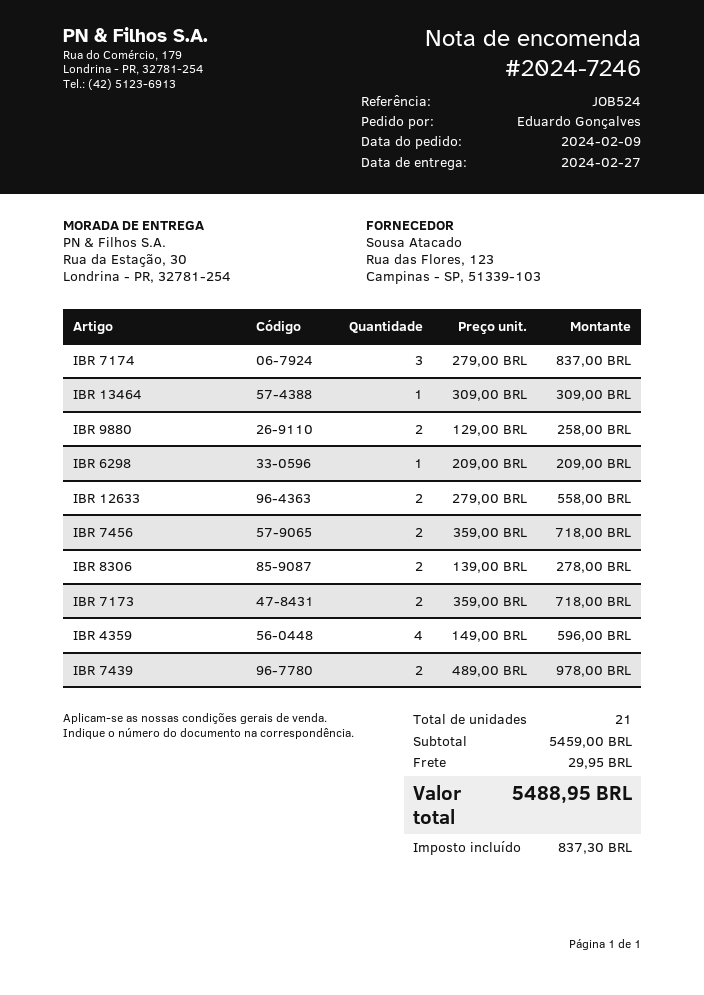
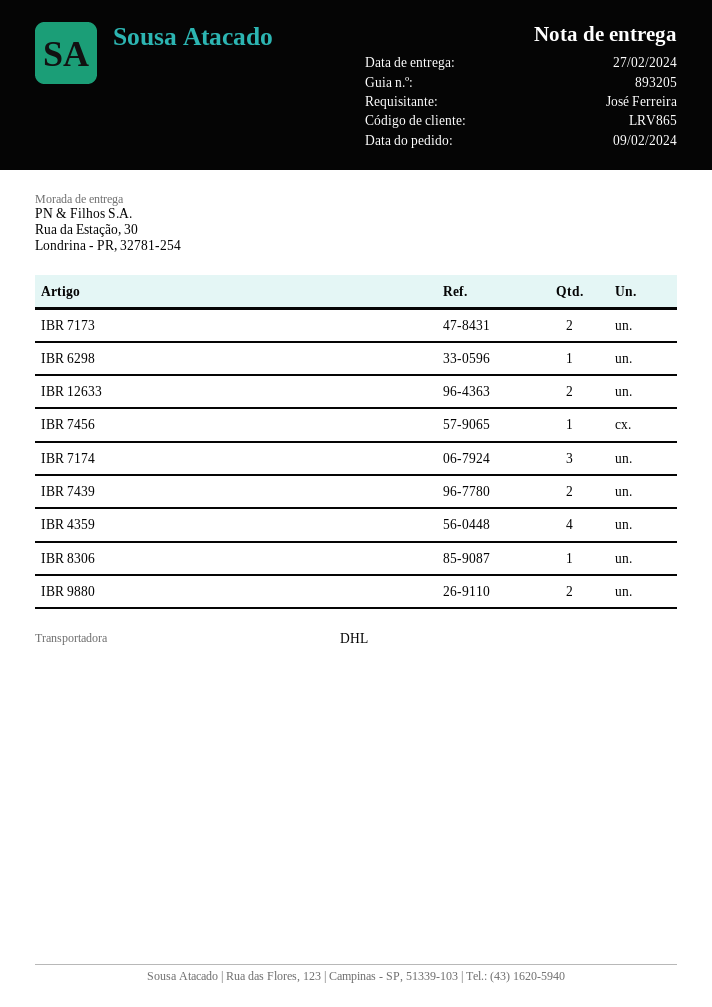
ordered by: Eduardo Gonçalves -> José Ferreira
IBR 13464: 1 -> none
IBR 7456: 2 -> 1
IBR 8306: 2 -> 1

